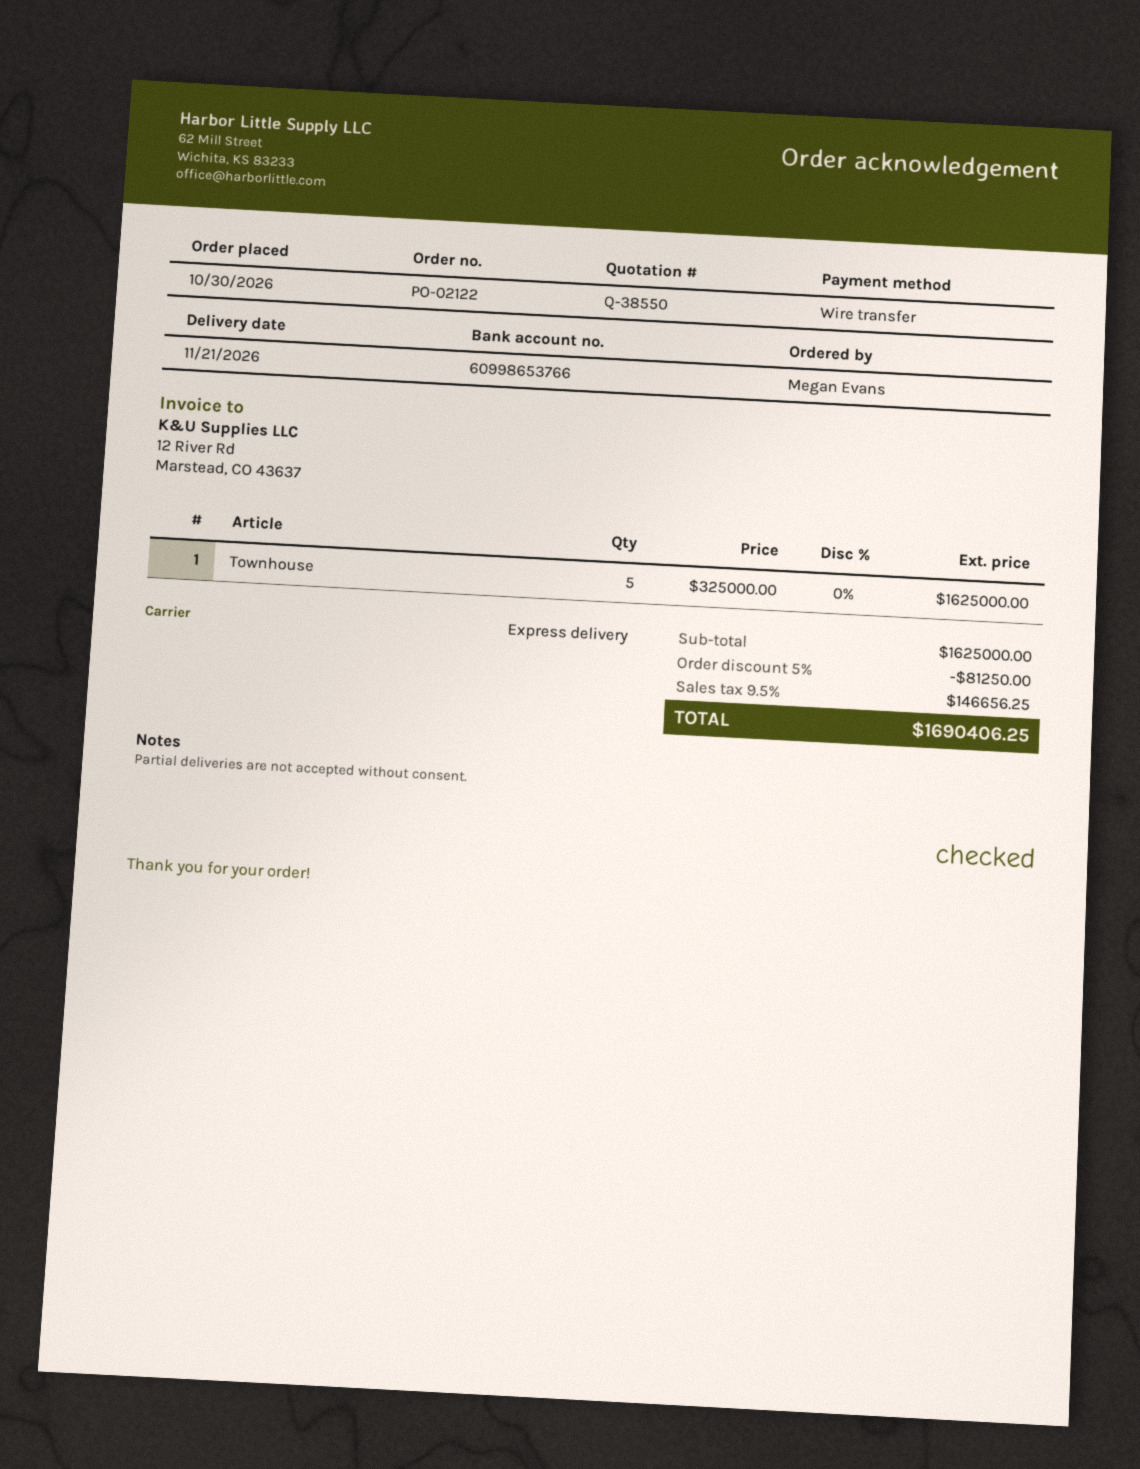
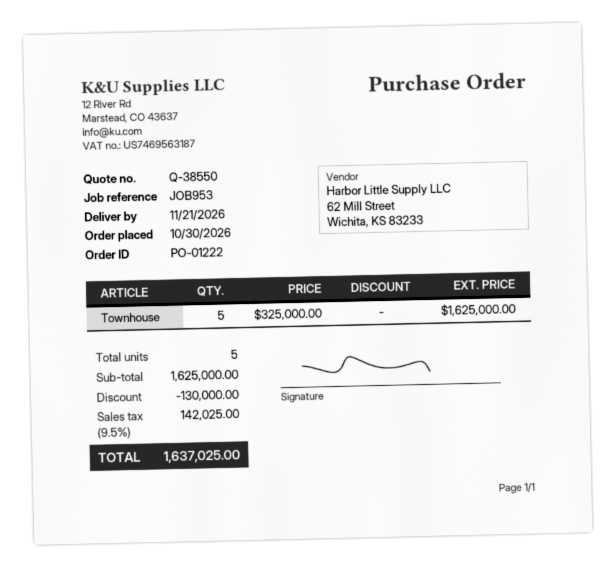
order number: PO-02122 -> PO-01222
discount: 81250.00 -> 130000.00
tax: 9.5% = 146656.25 -> 9.5% = 142025.00
total: 1690406.25 -> 1637025.00

